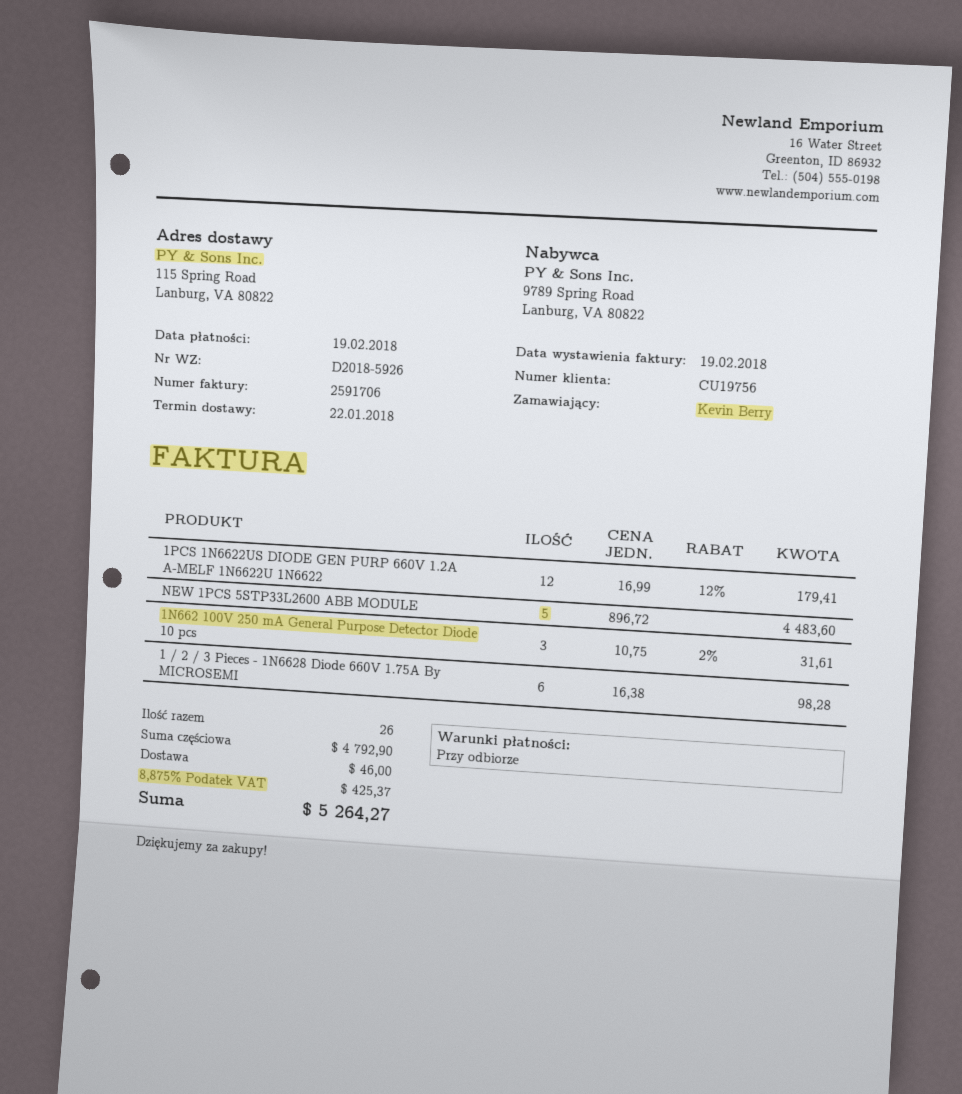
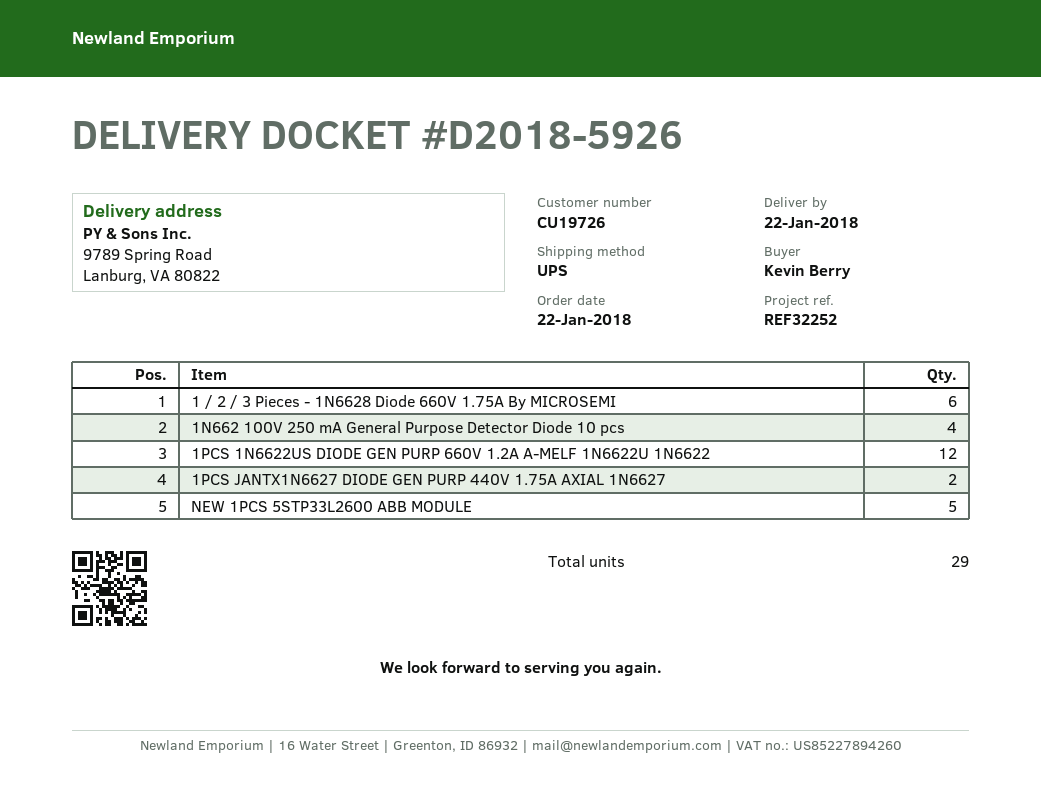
customer number: CU19756 -> CU19726
ship to: 115 Spring Road, Lanburg, VA 80822 -> 9789 Spring Road, Lanburg, VA 80822
1N662 100V 250 mA General Purpose Detector Diode 10 pcs: 3 -> 4
1PCS JANTX1N6627 DIODE GEN PURP 440V 1.75A AXIAL 1N6627: none -> 2
total quantity: 26 -> 29

